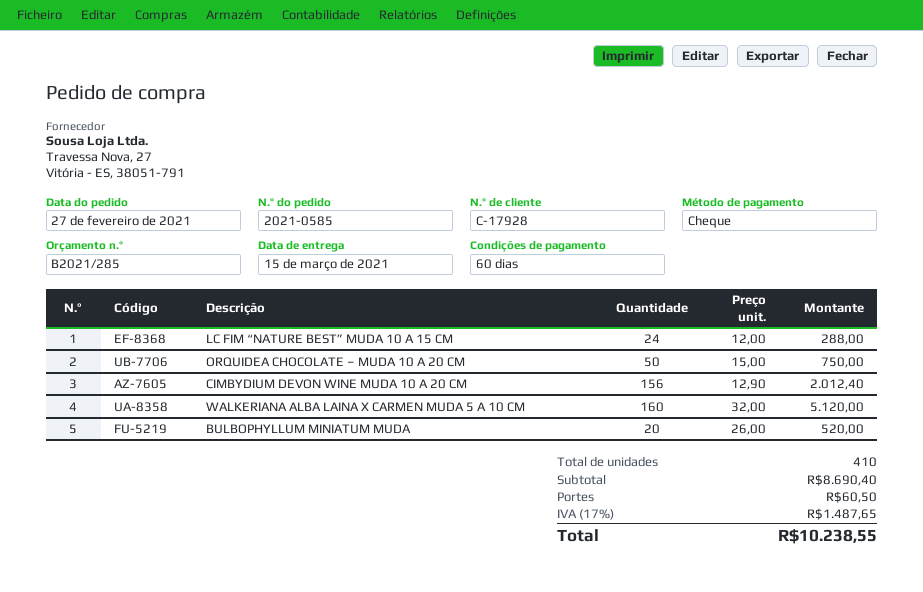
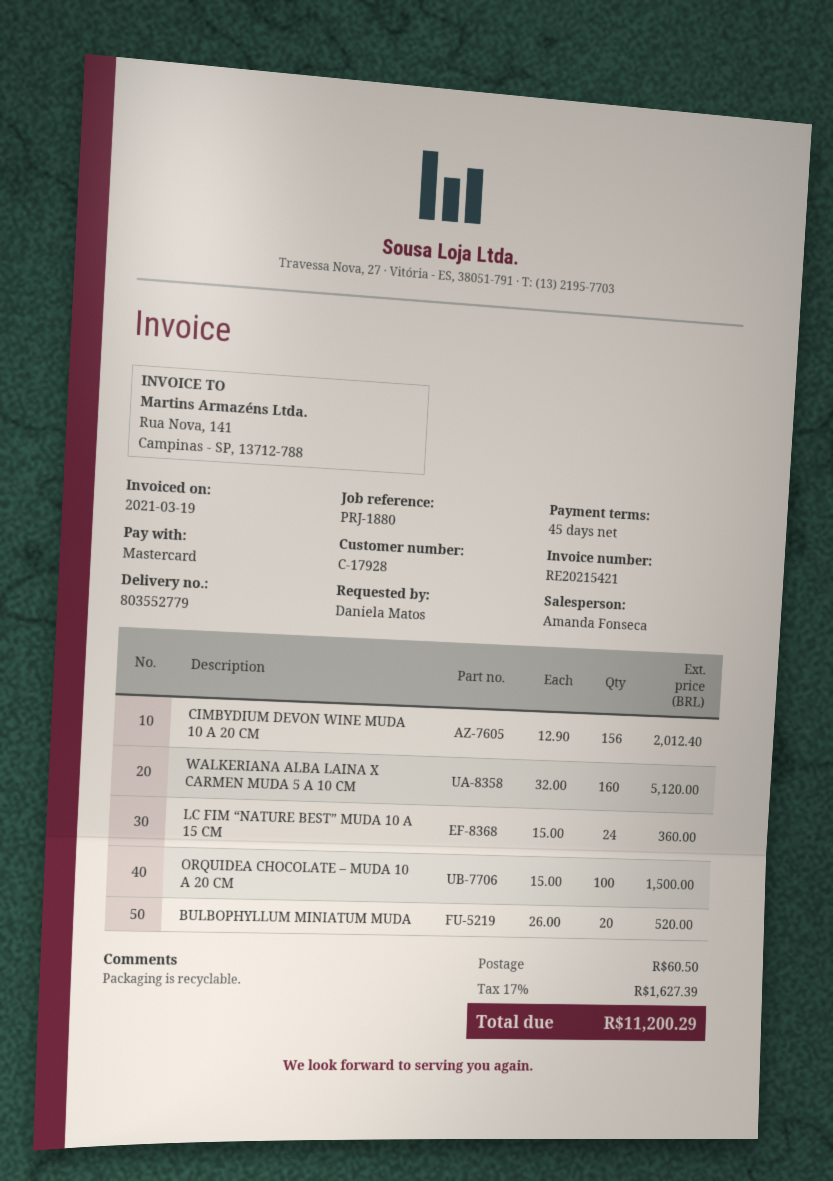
payment terms: 60 days -> 45 days
payment method: cheque -> Mastercard
LC FIM “NATURE BEST” MUDA 10 A 15 CM: 24 x 12.00 = 288.00 -> 24 x 15.00 = 360.00
ORQUIDEA CHOCOLATE – MUDA 10 A 20 CM: 50 x 15.00 = 750.00 -> 100 x 15.00 = 1500.00
tax: 17% = 1487.65 -> 17% = 1627.39
total: 10238.55 -> 11200.29

